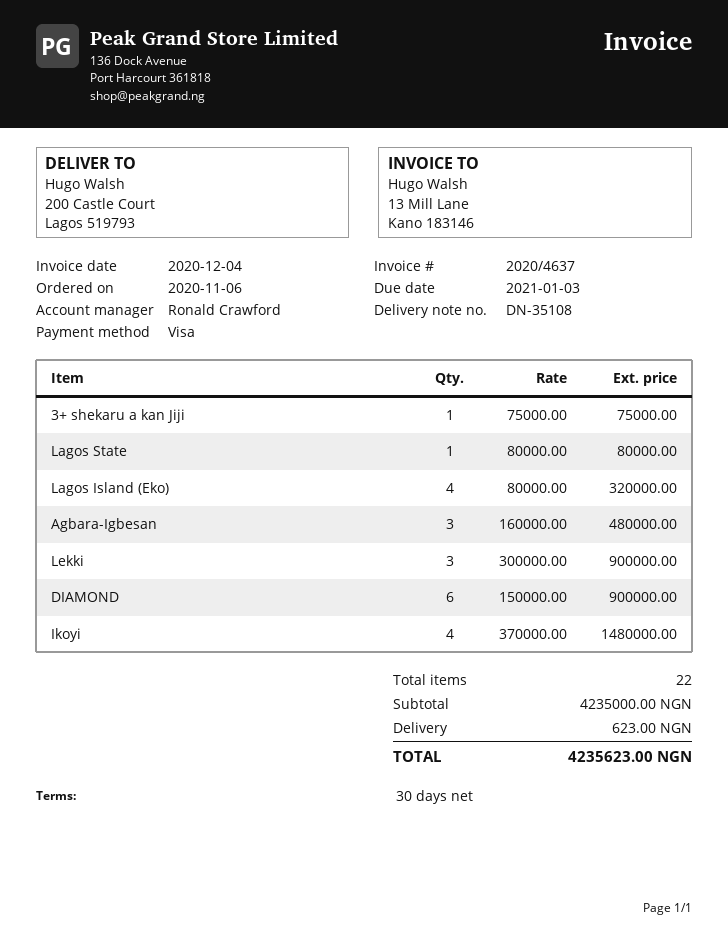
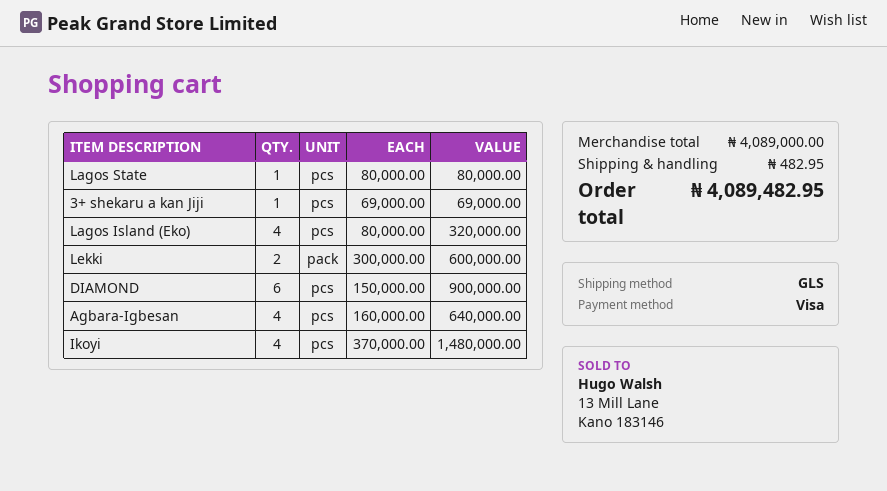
3+ shekaru a kan Jiji: 1 x 75000.00 = 75000.00 -> 1 x 69000.00 = 69000.00
Agbara-Igbesan: 3 x 160000.00 = 480000.00 -> 4 x 160000.00 = 640000.00
Lekki: 3 x 300000.00 = 900000.00 -> 2 x 300000.00 = 600000.00
subtotal: 4235000.00 -> 4089000.00
shipping: 623.00 -> 482.95
total: 4235623.00 -> 4089482.95

